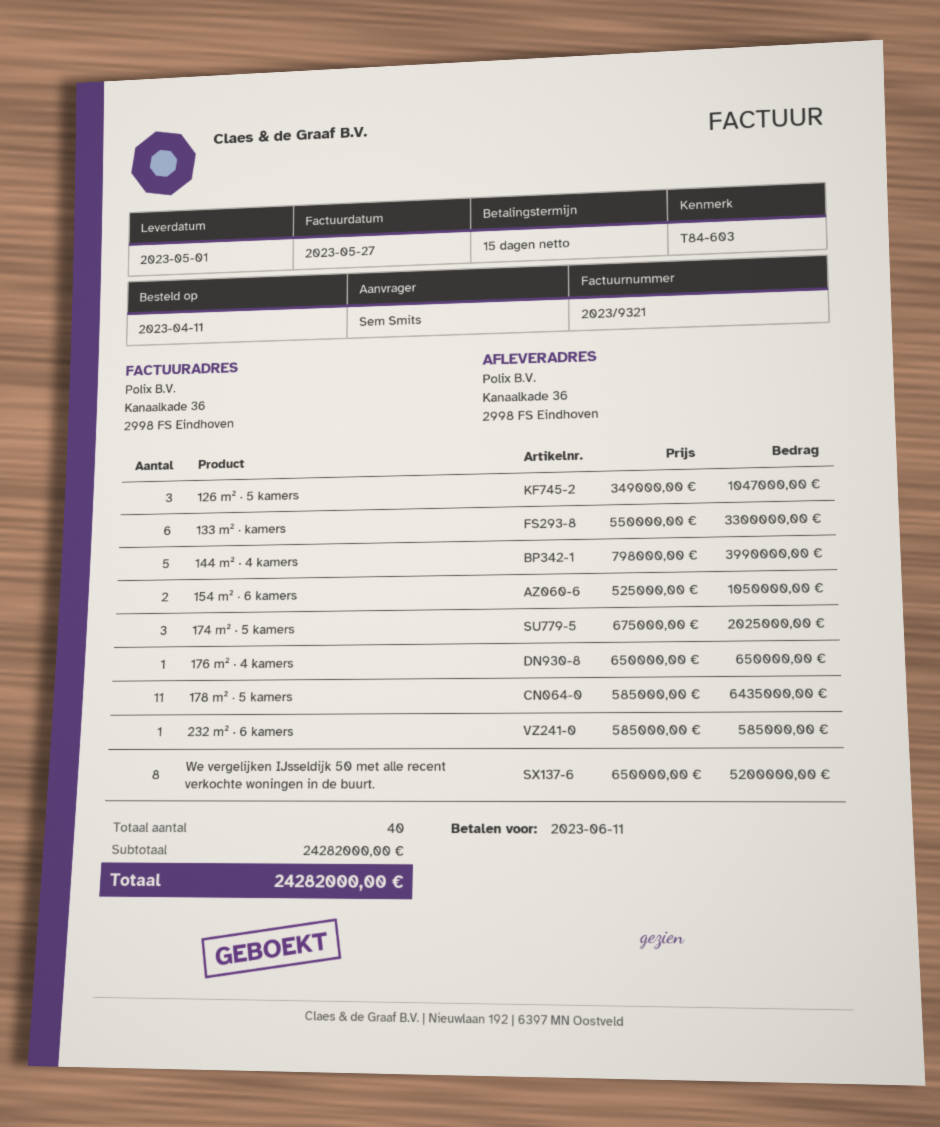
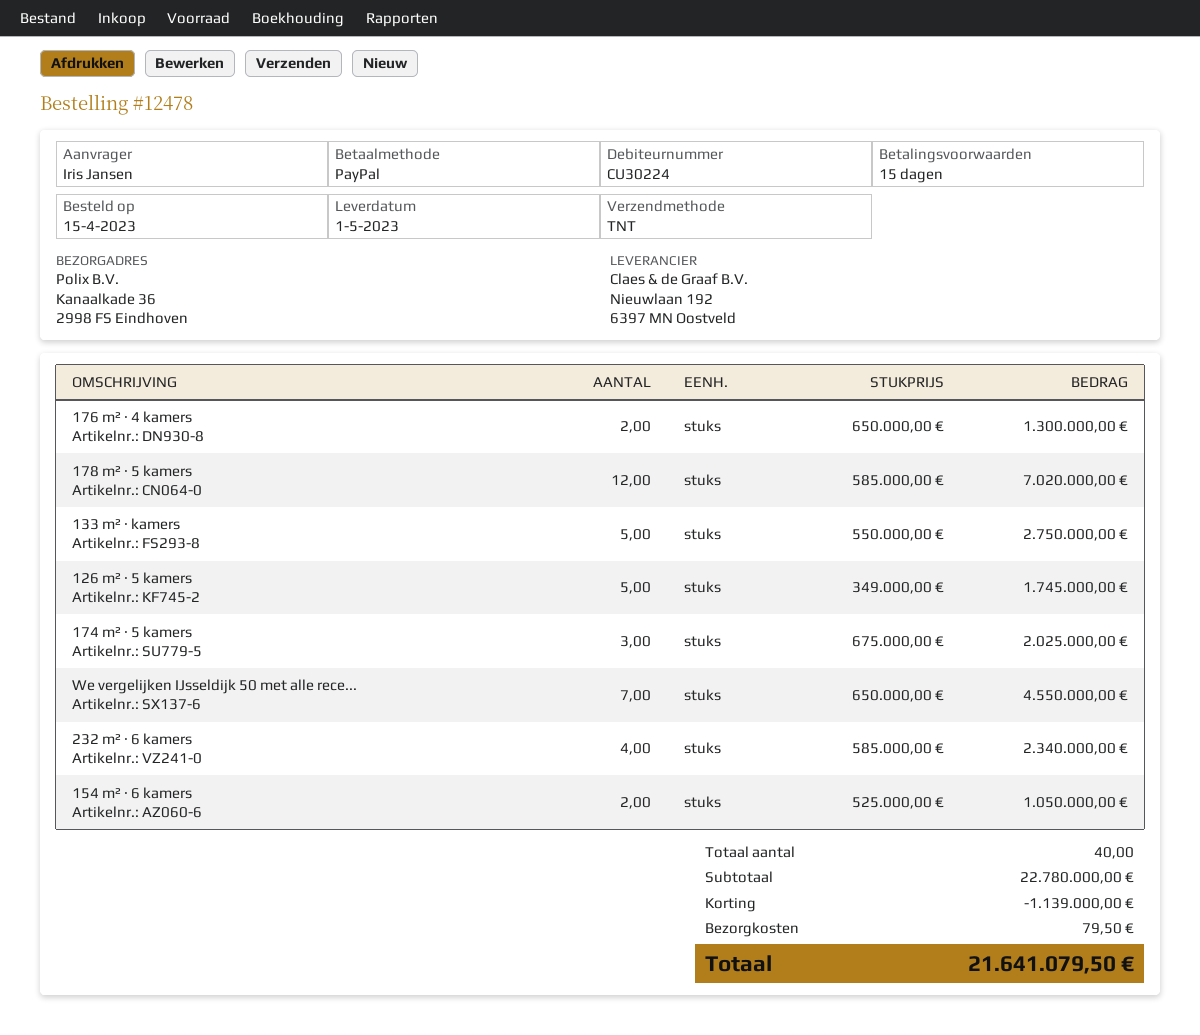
order date: 2023-04-11 -> 2023-04-15
ordered by: Sem Smits -> Iris Jansen
126 m² · 5 kamers: 3 x 349000.00 = 1047000.00 -> 5 x 349000.00 = 1745000.00
133 m² · kamers: 6 x 550000.00 = 3300000.00 -> 5 x 550000.00 = 2750000.00
144 m² · 4 kamers: 5 x 798000.00 = 3990000.00 -> none
176 m² · 4 kamers: 1 x 650000.00 = 650000.00 -> 2 x 650000.00 = 1300000.00
178 m² · 5 kamers: 11 x 585000.00 = 6435000.00 -> 12 x 585000.00 = 7020000.00
232 m² · 6 kamers: 1 x 585000.00 = 585000.00 -> 4 x 585000.00 = 2340000.00
We vergelijken IJsseldijk 50 met alle recent verkochte woningen in de buurt.: 8 x 650000.00 = 5200000.00 -> 7 x 650000.00 = 4550000.00
subtotal: 24282000.00 -> 22780000.00
discount: none -> 1139000.00
shipping: none -> 79.50
total: 24282000.00 -> 21641079.50

